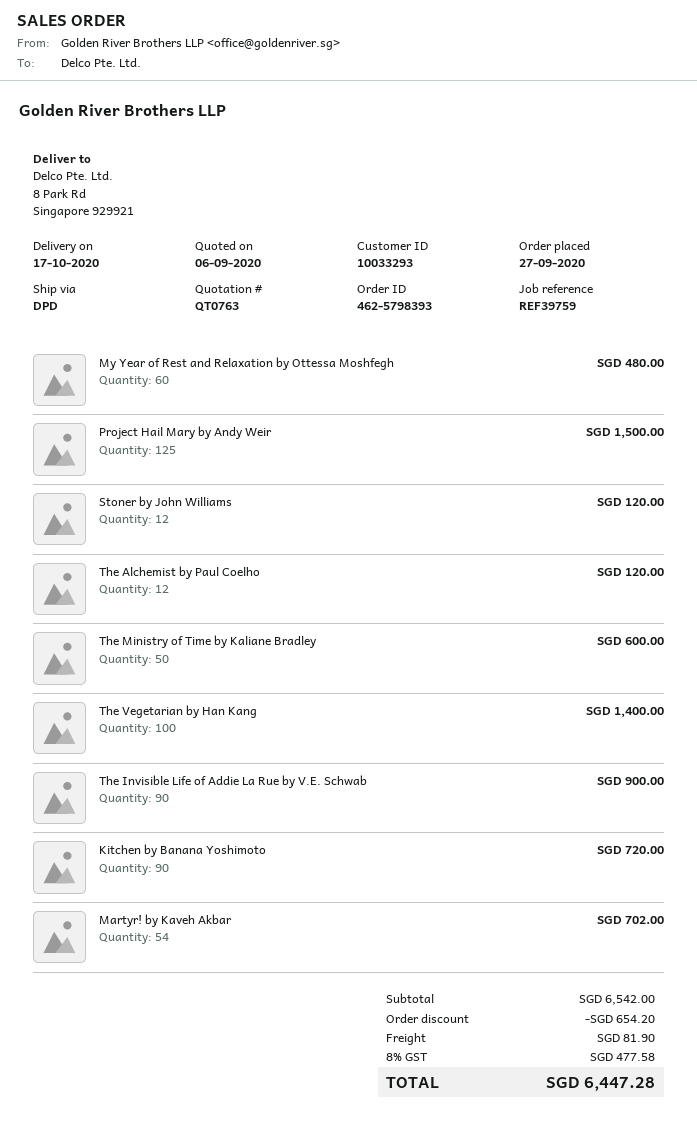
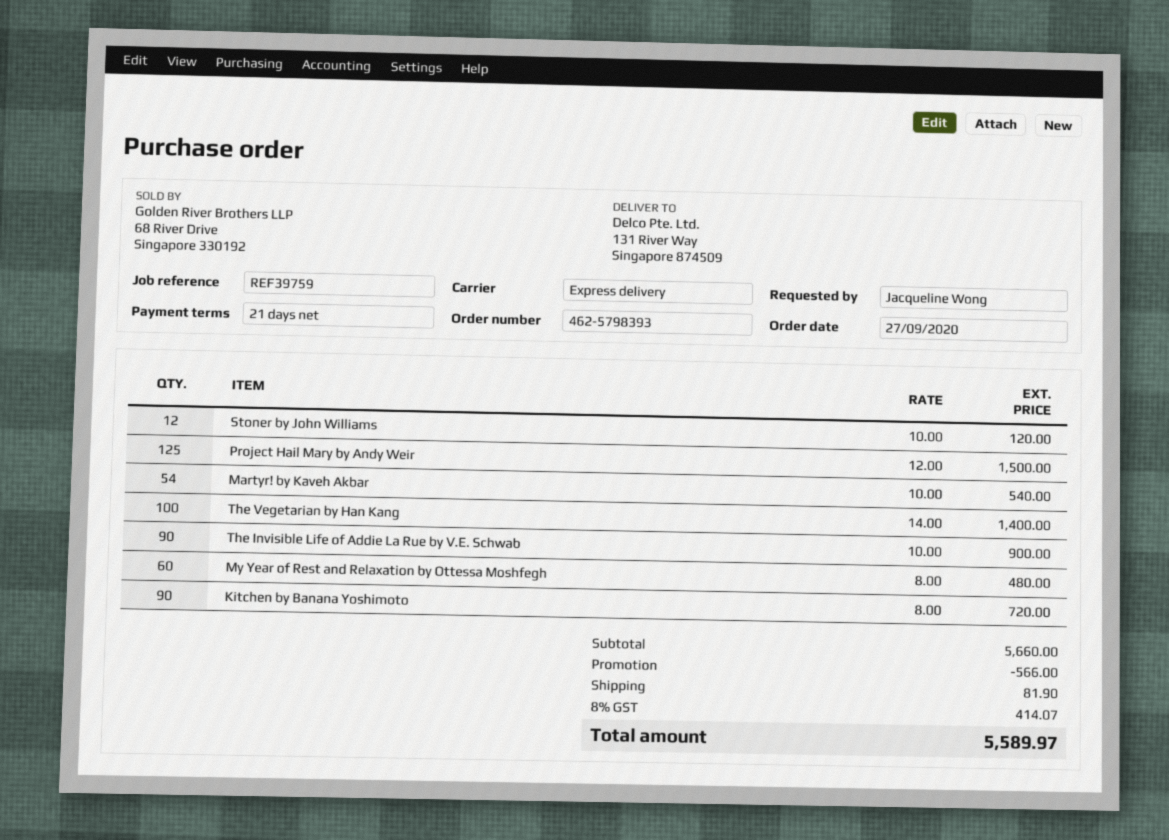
shipping method: DPD -> express
ship to: 8 Park Rd, Singapore 929921 -> 131 River Way, Singapore 874509
The Alchemist by Paul Coelho: 12 for 120.00 -> none
The Ministry of Time by Kaliane Bradley: 50 for 600.00 -> none
Martyr! by Kaveh Akbar: 54 for 702.00 -> 54 for 540.00
subtotal: 6542.00 -> 5660.00
discount: 654.20 -> 566.00
tax: 8% = 477.58 -> 8% = 414.07
total: 6447.28 -> 5589.97

